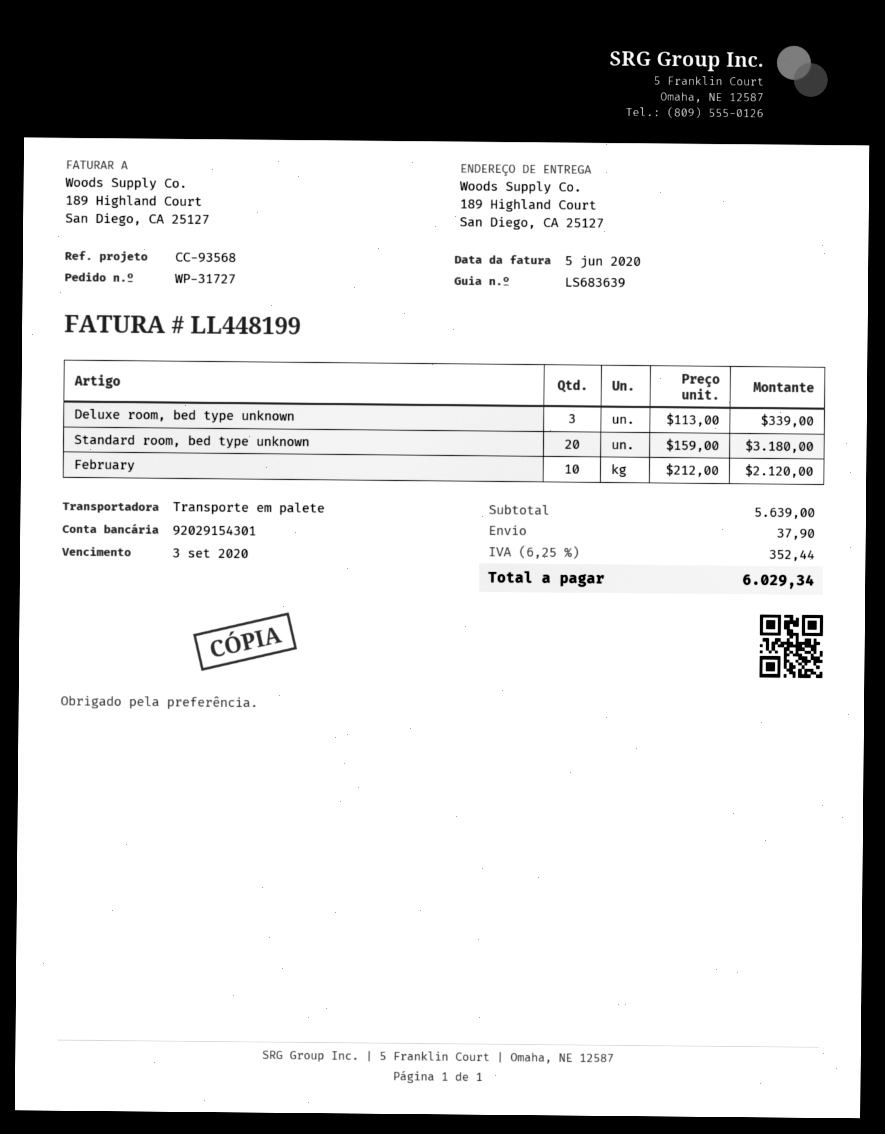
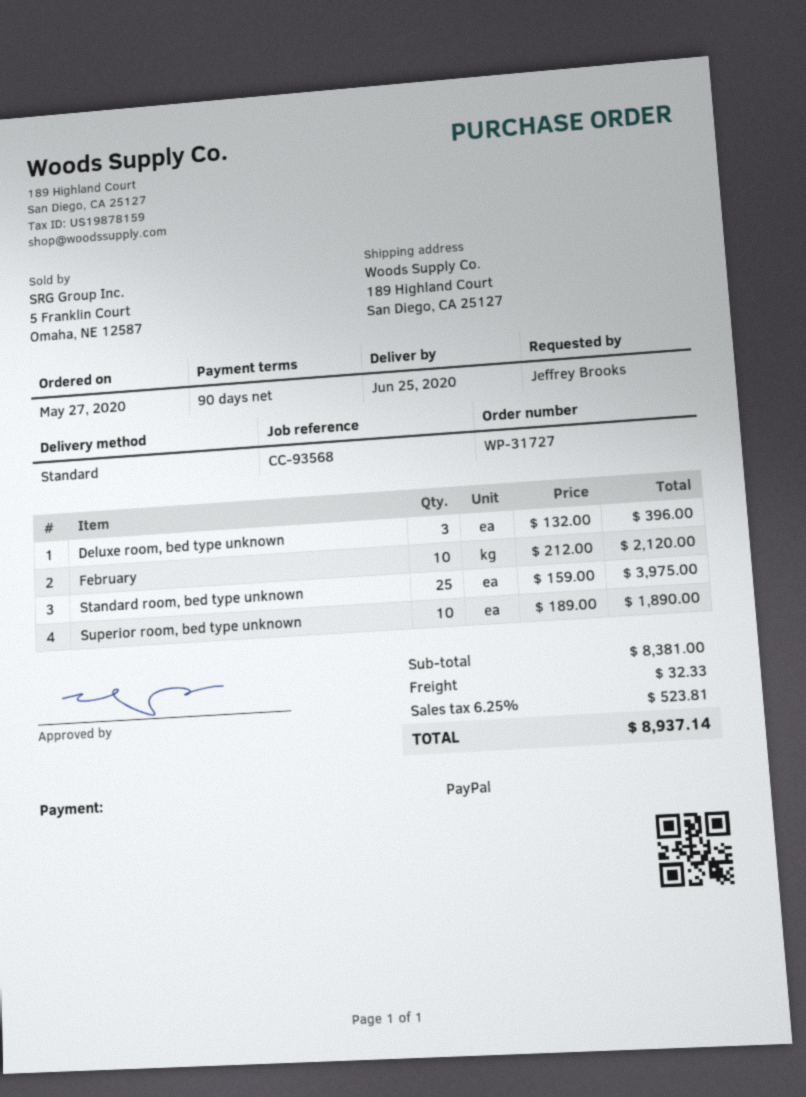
shipping method: pallet freight -> standard
Deluxe room, bed type unknown: 3 x 113.00 = 339.00 -> 3 x 132.00 = 396.00
Standard room, bed type unknown: 20 x 159.00 = 3180.00 -> 25 x 159.00 = 3975.00
Superior room, bed type unknown: none -> 10 x 189.00 = 1890.00
subtotal: 5639.00 -> 8381.00
shipping: 37.90 -> 32.33
tax: 6.25% = 352.44 -> 6.25% = 523.81
total: 6029.34 -> 8937.14

